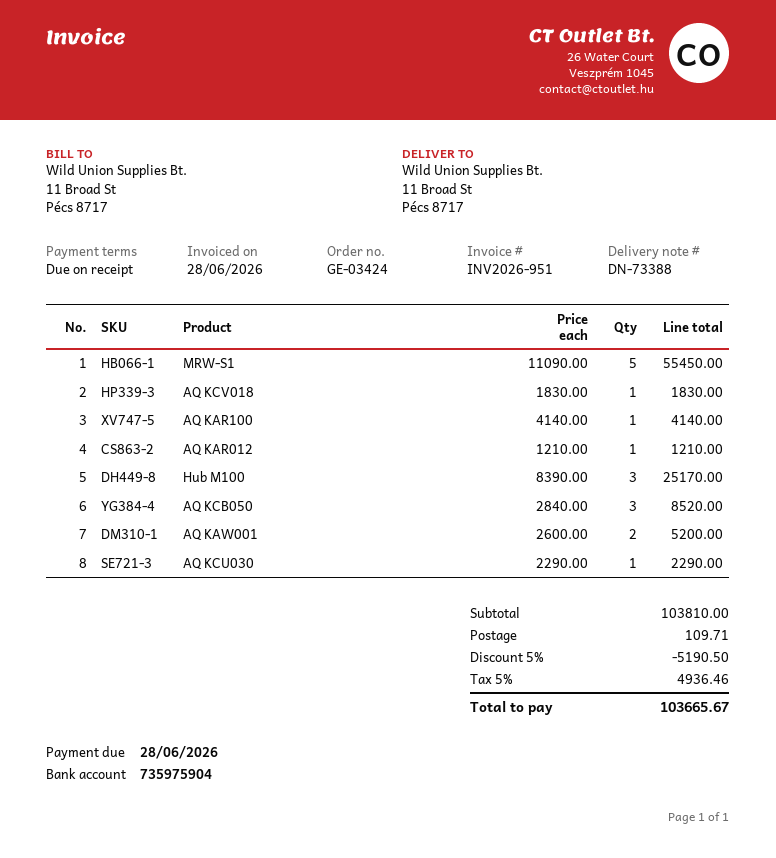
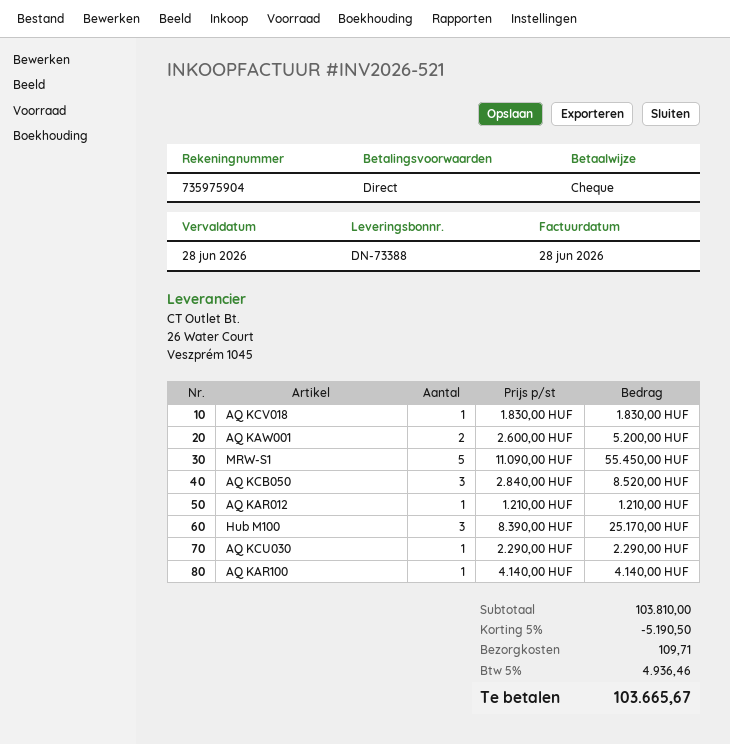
invoice number: INV2026-951 -> INV2026-521

